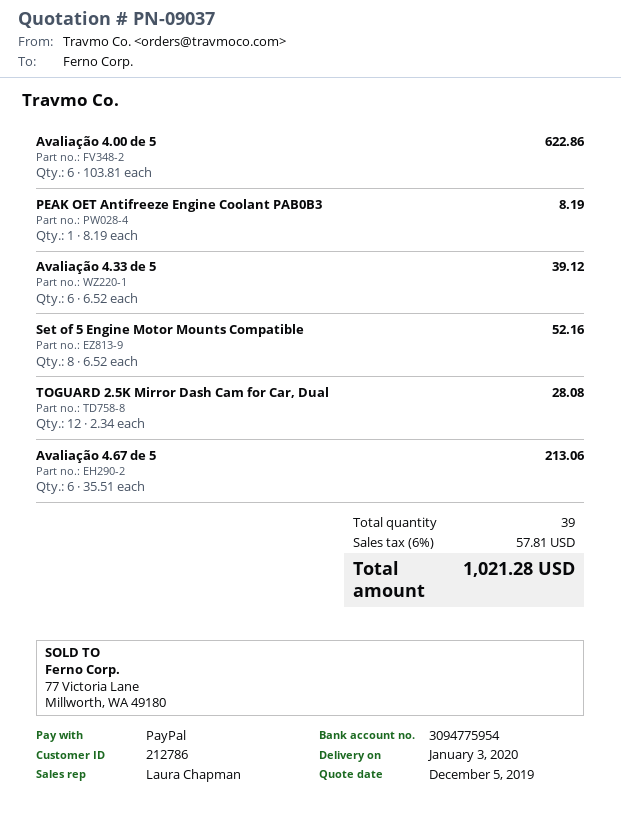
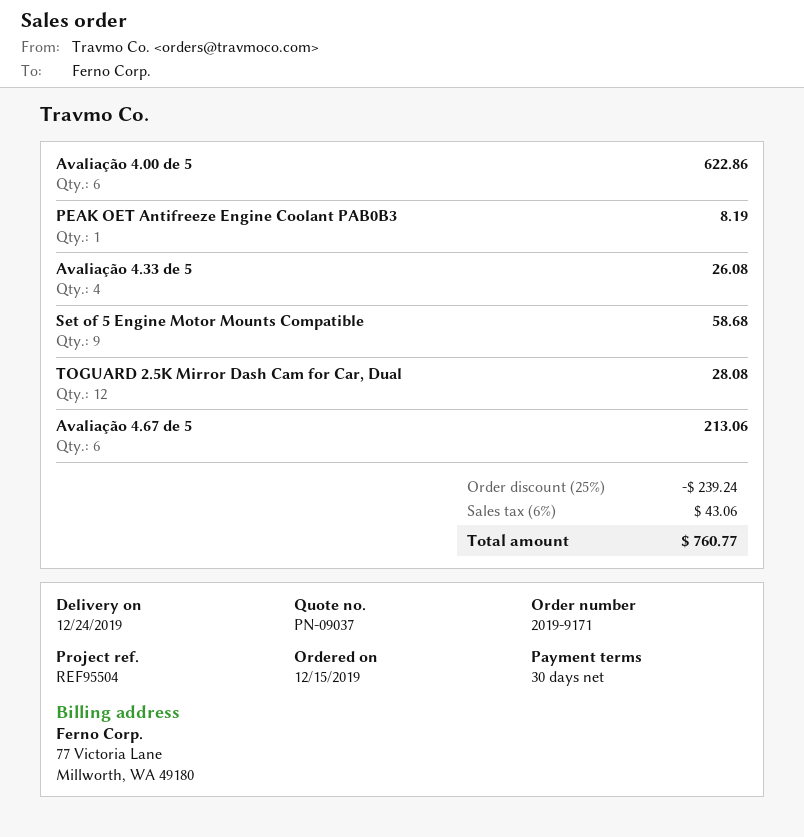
delivery date: 2020-01-03 -> 2019-12-24
Avaliação 4.33 de 5: 6 for 39.12 -> 4 for 26.08
Set of 5 Engine Motor Mounts Compatible: 8 for 52.16 -> 9 for 58.68
discount: none -> 25% = 239.24
tax: 6% = 57.81 -> 6% = 43.06
total: 1021.28 -> 760.77

